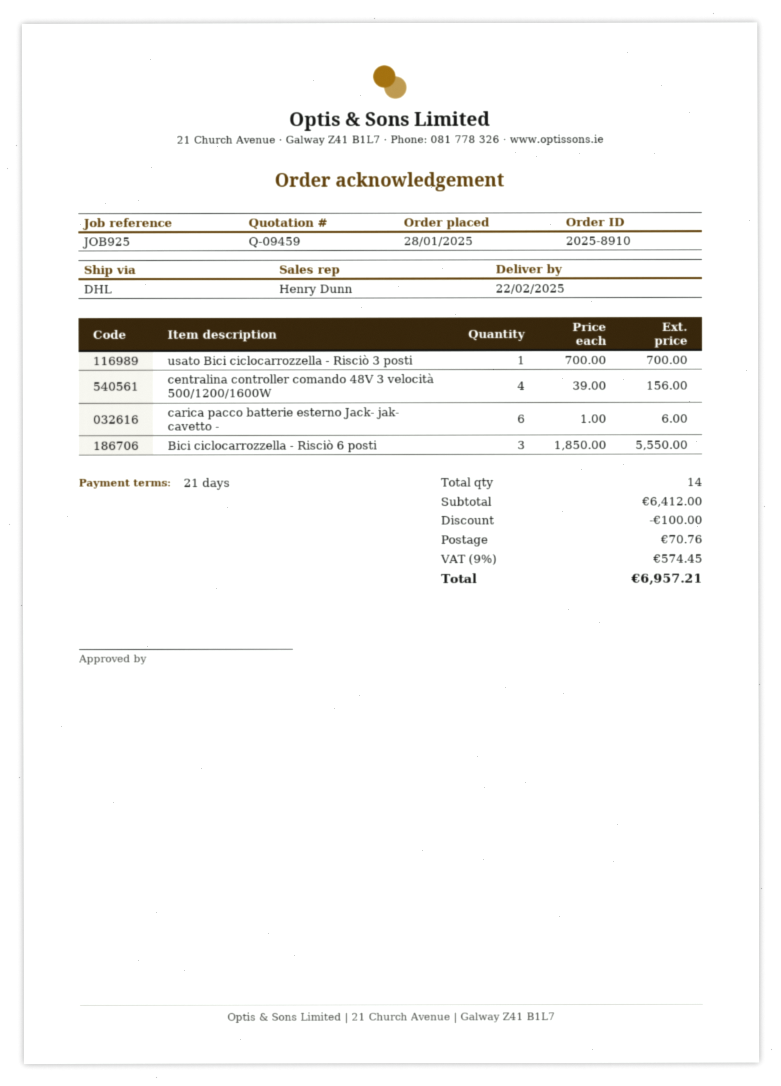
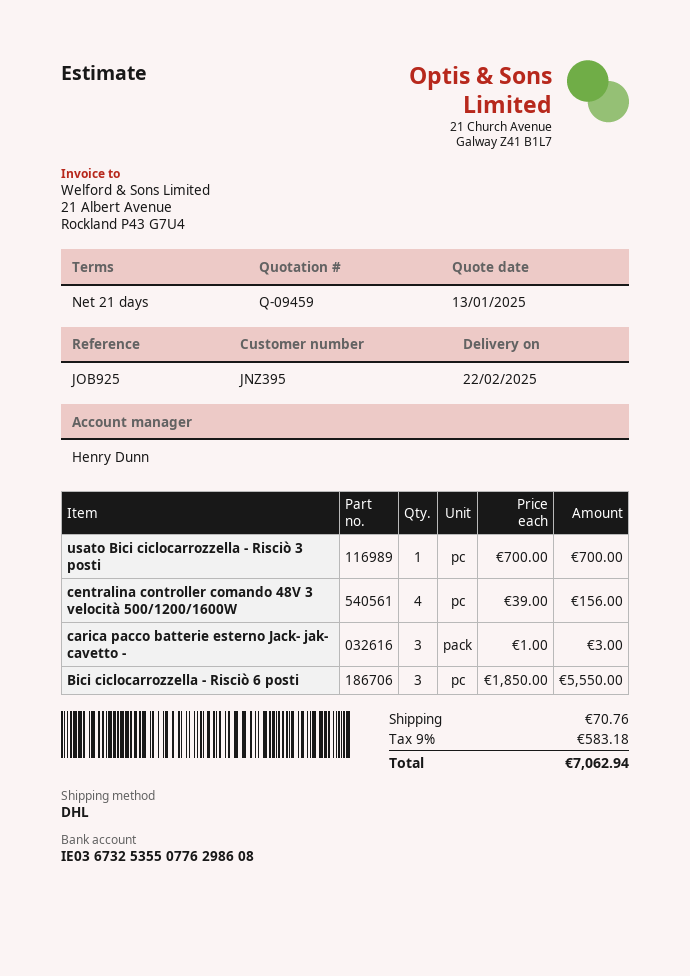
carica pacco batterie esterno Jack- jak- cavetto -: 6 x 1.00 = 6.00 -> 3 x 1.00 = 3.00
discount: 100.00 -> none
tax: 9% = 574.45 -> 9% = 583.18
total: 6957.21 -> 7062.94

